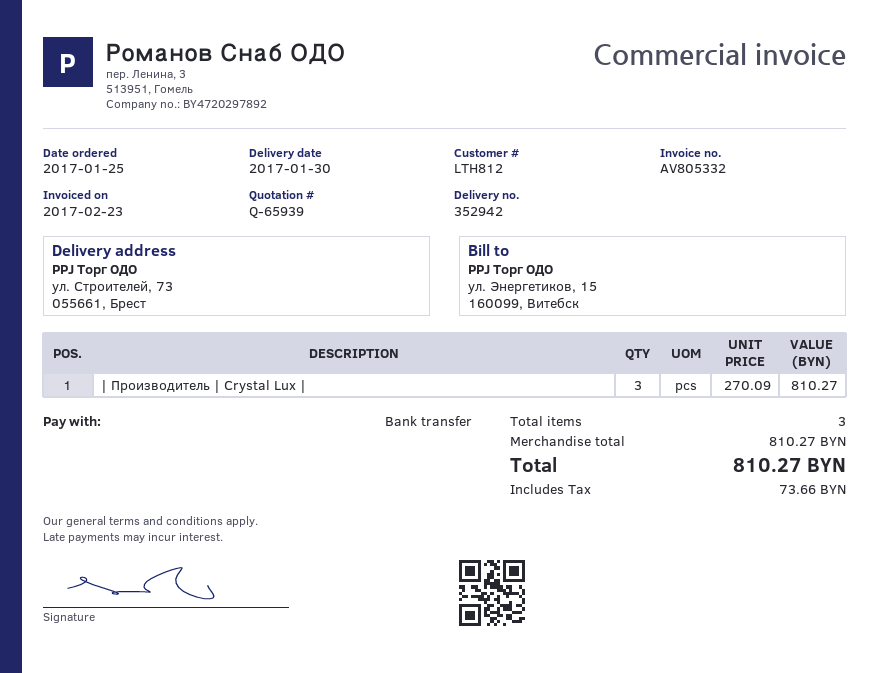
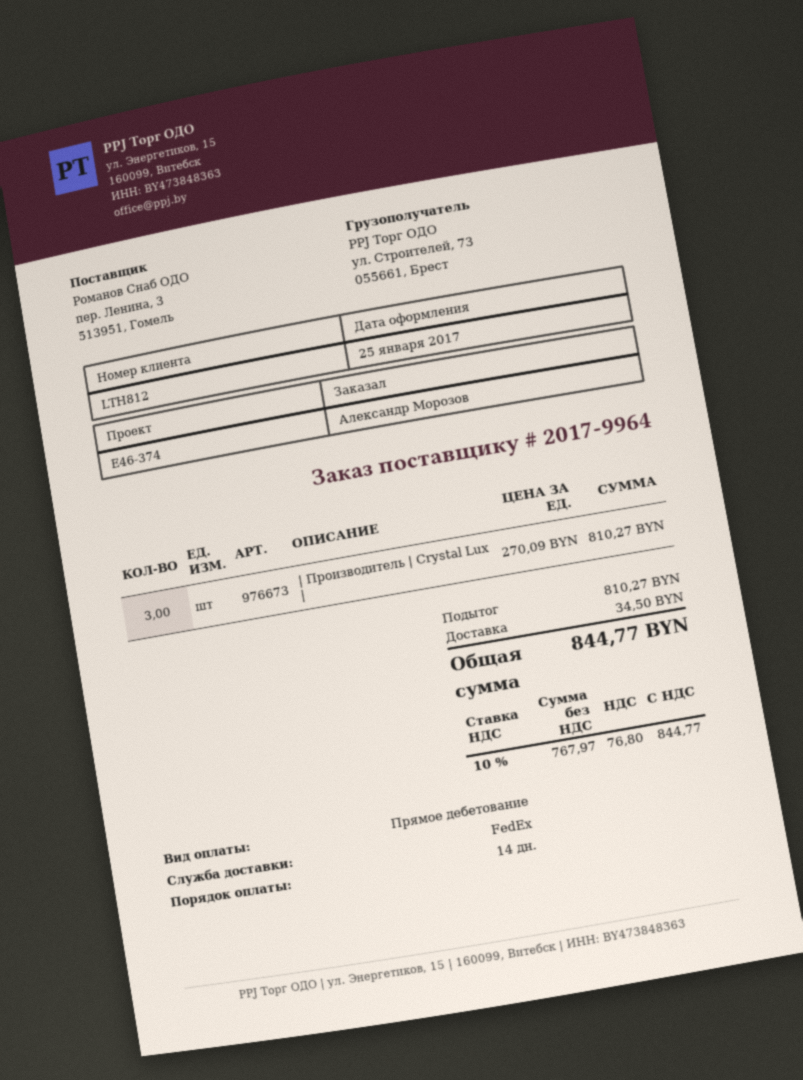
payment method: bank transfer -> direct debit
shipping: none -> 34.50
tax: 73.66 -> 76.80
total: 810.27 -> 844.77

